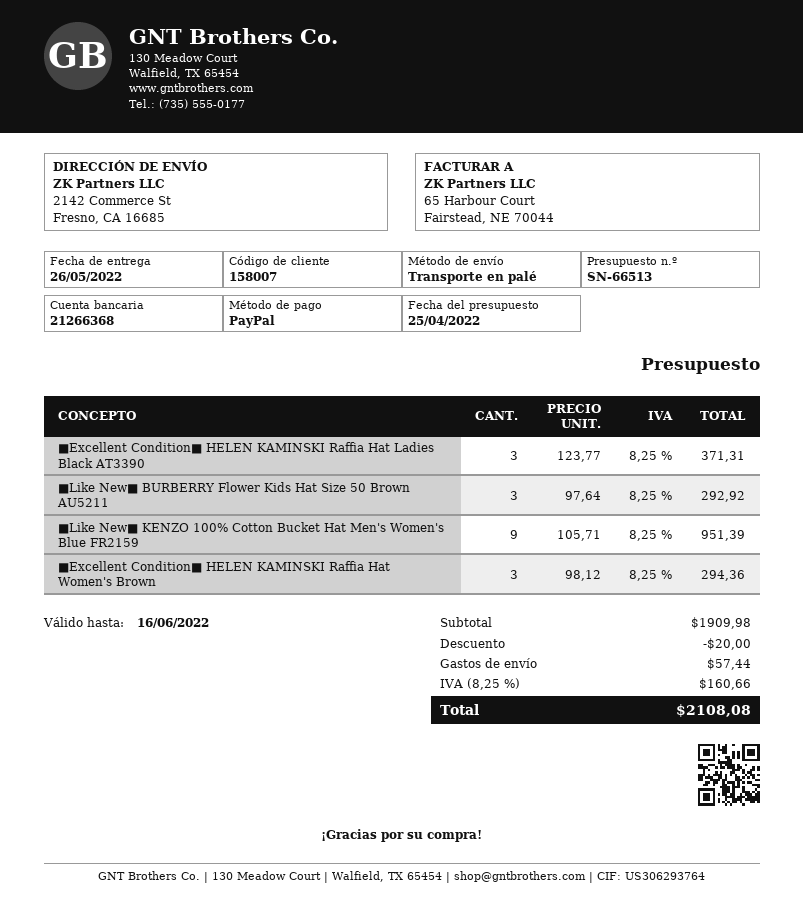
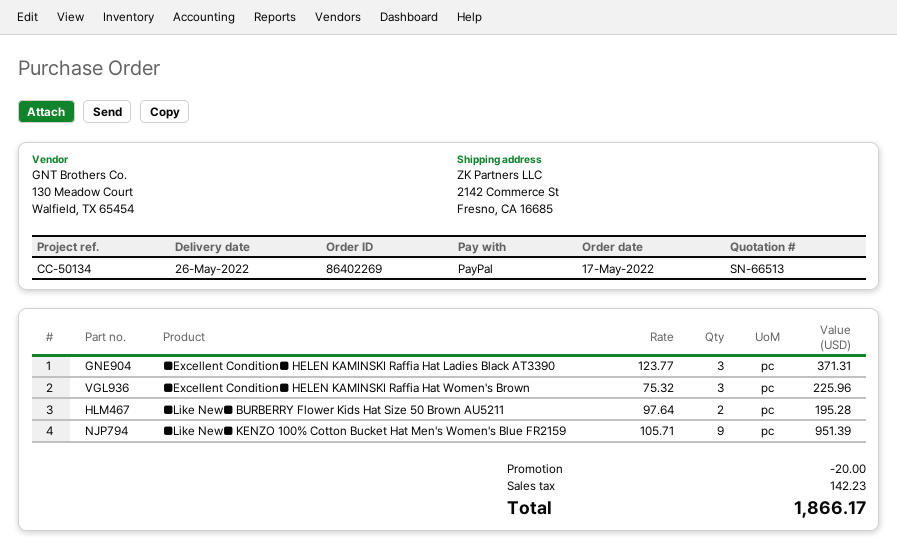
■Like New■ BURBERRY Flower Kids Hat Size 50 Brown AU5211: 3 x 97.64 = 292.92 -> 2 x 97.64 = 195.28
■Excellent Condition■ HELEN KAMINSKI Raffia Hat Women's Brown: 3 x 98.12 = 294.36 -> 3 x 75.32 = 225.96
shipping: 57.44 -> none
tax: 160.66 -> 142.23
total: 2108.08 -> 1866.17

